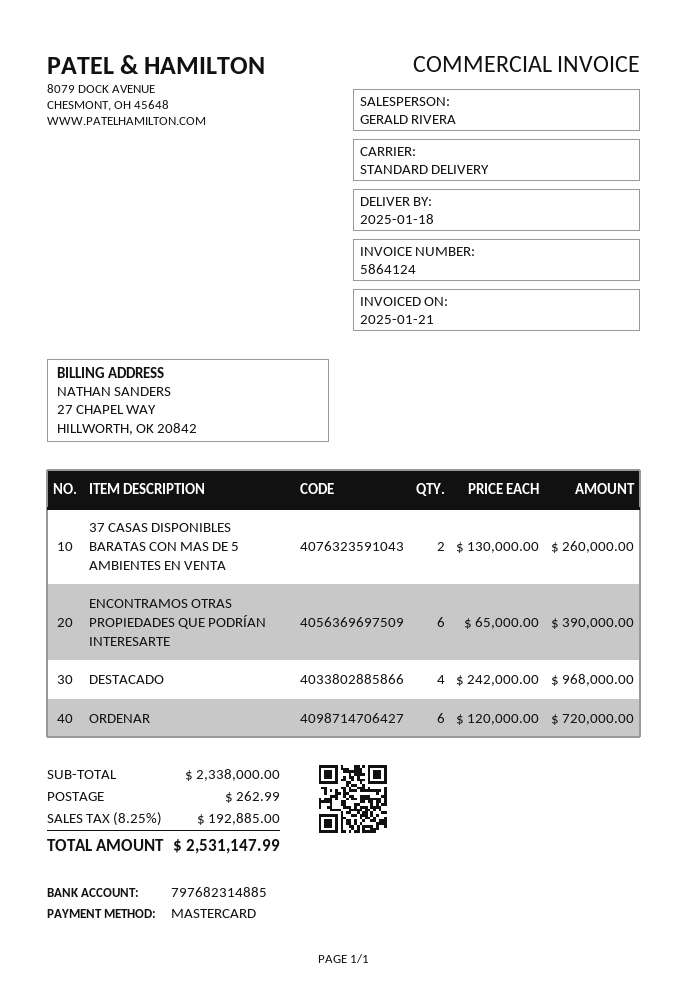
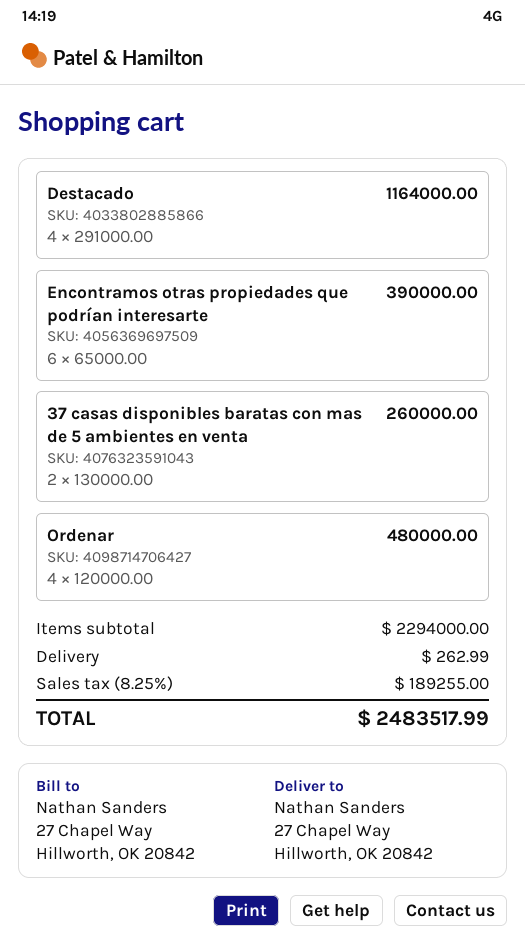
DESTACADO: 4 x 242000.00 = 968000.00 -> 4 x 291000.00 = 1164000.00
ORDENAR: 6 x 120000.00 = 720000.00 -> 4 x 120000.00 = 480000.00
subtotal: 2338000.00 -> 2294000.00
tax: 8.25% = 192885.00 -> 8.25% = 189255.00
total: 2531147.99 -> 2483517.99

